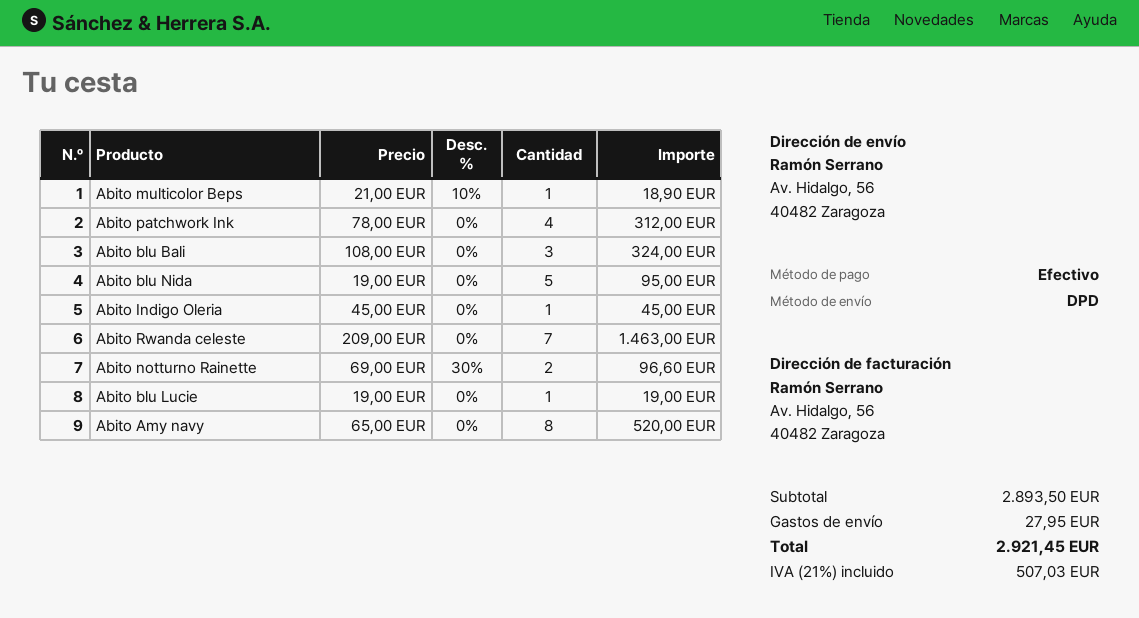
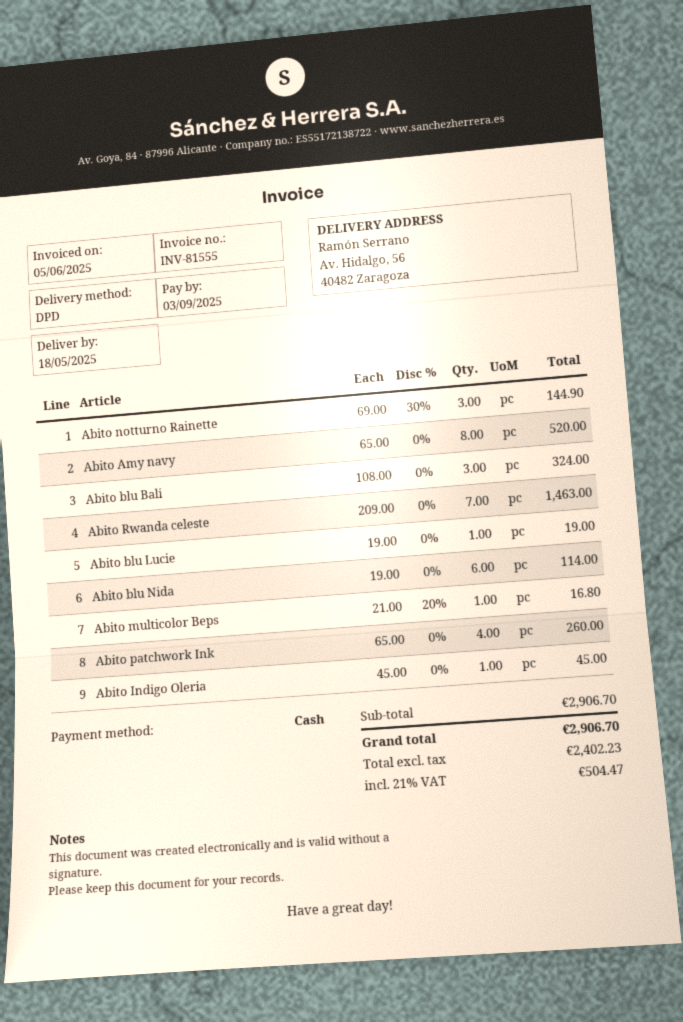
Abito multicolor Beps: 1 x 21.00 - 10% = 18.90 -> 1 x 21.00 - 20% = 16.80
Abito patchwork Ink: 4 x 78.00 = 312.00 -> 4 x 65.00 = 260.00
Abito blu Nida: 5 x 19.00 = 95.00 -> 6 x 19.00 = 114.00
Abito notturno Rainette: 2 x 69.00 - 30% = 96.60 -> 3 x 69.00 - 30% = 144.90
subtotal: 2893.50 -> 2906.70
shipping: 27.95 -> none
tax: 21% = 507.03 -> 21% = 504.47
total: 2921.45 -> 2906.70

